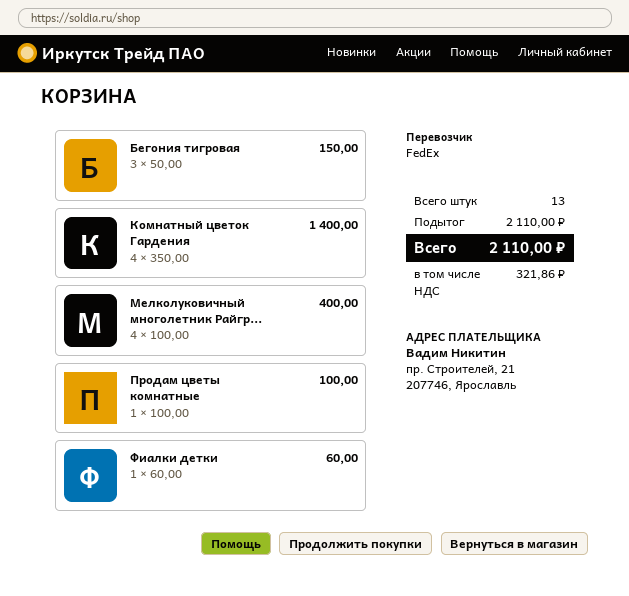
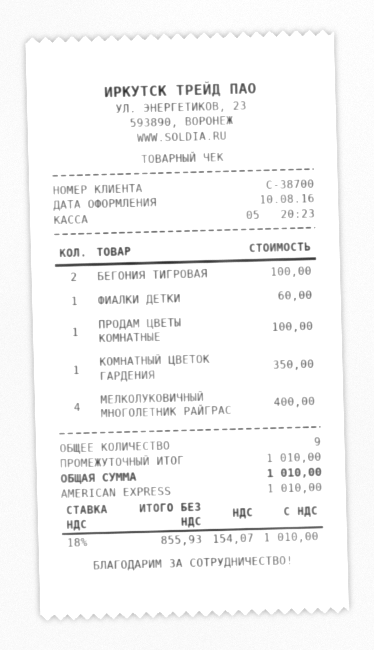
Бегония тигровая: 3 for 150.00 -> 2 for 100.00
Комнатный цветок Гардения: 4 for 1400.00 -> 1 for 350.00
total quantity: 13 -> 9
subtotal: 2110.00 -> 1010.00
tax: 321.86 -> 154.07
total: 2110.00 -> 1010.00

